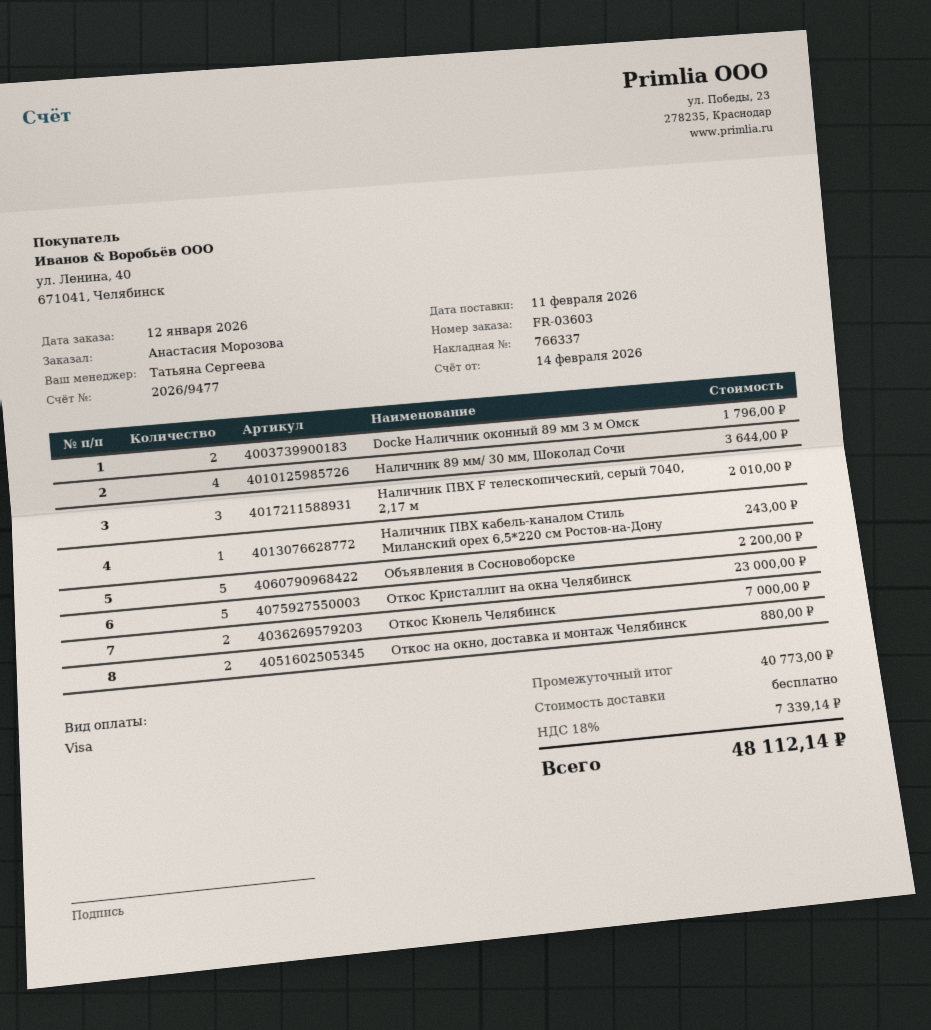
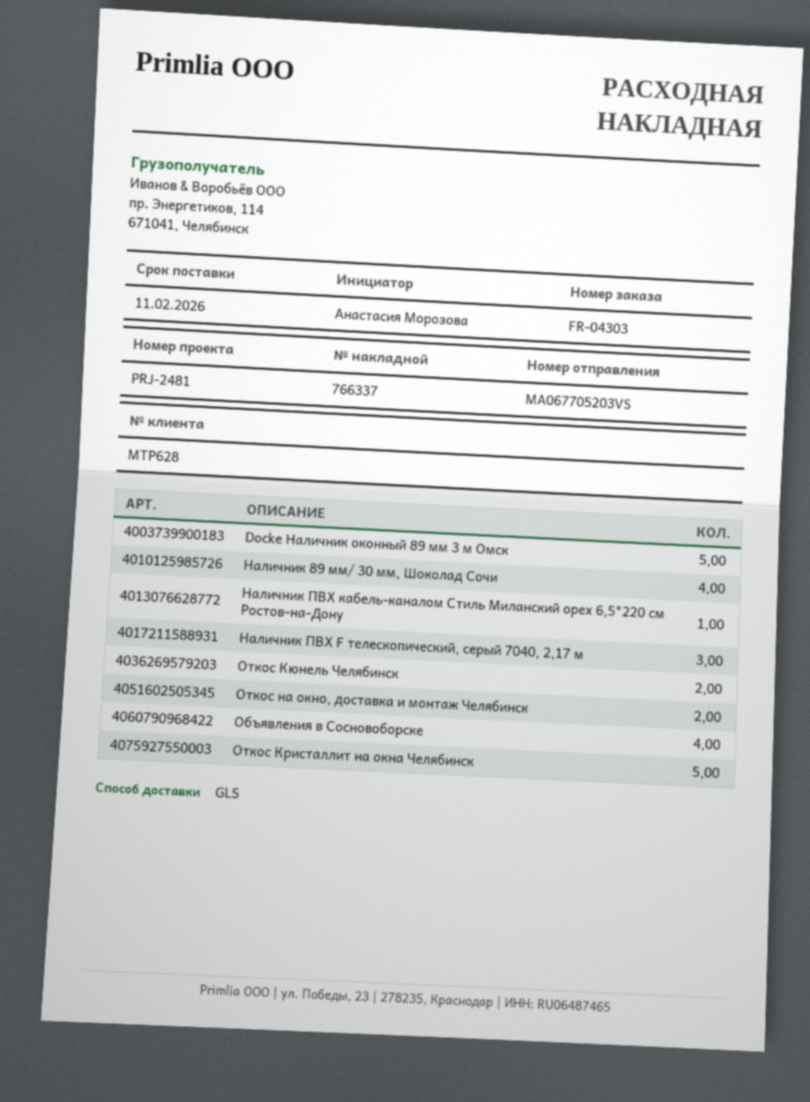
order number: FR-03603 -> FR-04303
Docke Наличник оконный 89 мм 3 м Омск: 2 -> 5
Объявления в Сосновоборске: 5 -> 4

